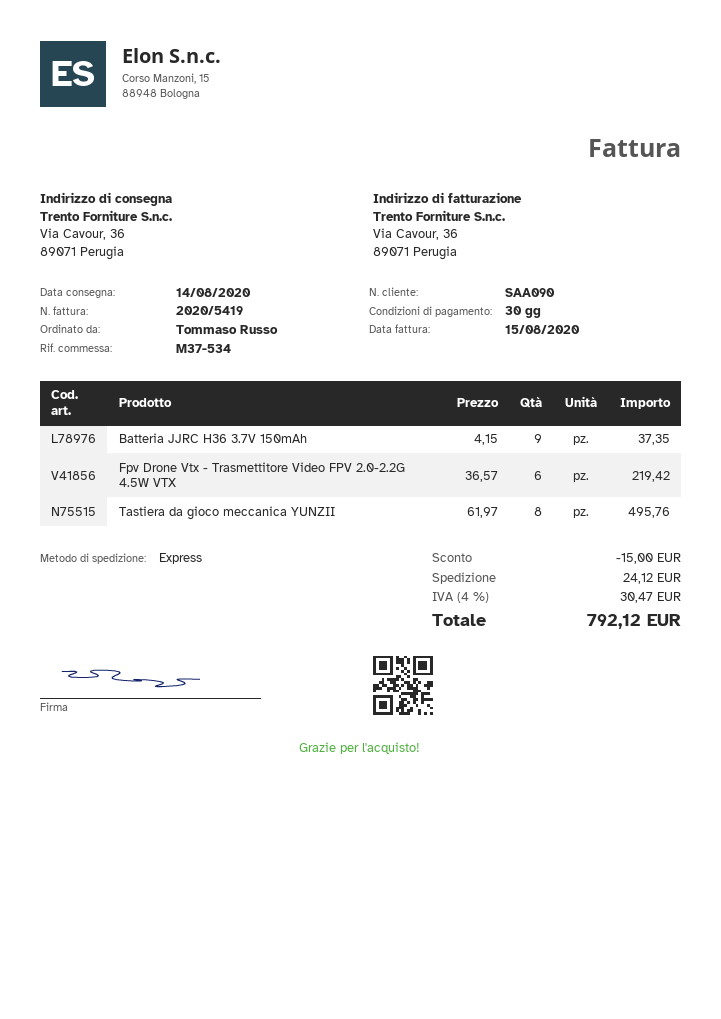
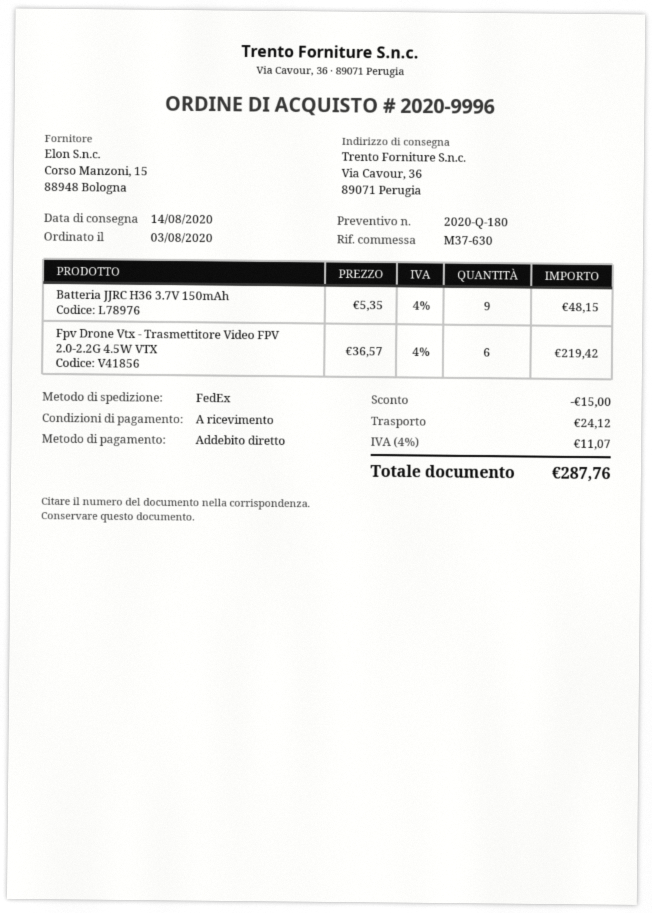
payment terms: 30 days -> on receipt
reference: M37-534 -> M37-630
shipping method: express -> FedEx
Batteria JJRC H36 3.7V 150mAh: 9 x 4.15 = 37.35 -> 9 x 5.35 = 48.15
Tastiera da gioco meccanica YUNZII: 8 x 61.97 = 495.76 -> none
tax: 4% = 30.47 -> 4% = 11.07
total: 792.12 -> 287.76

